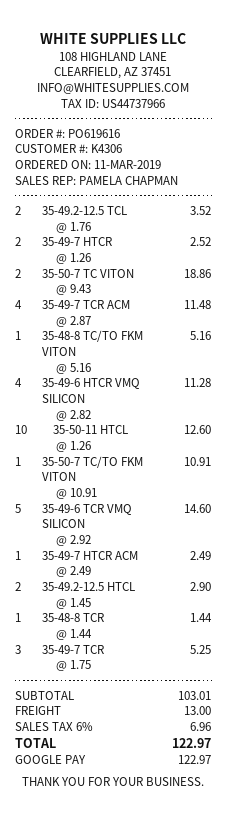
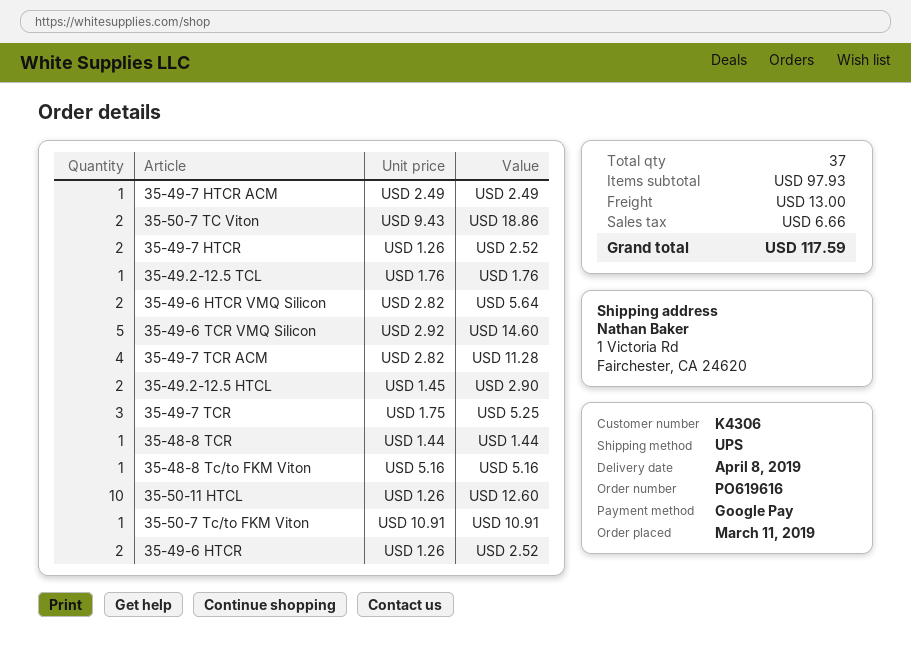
35-49.2-12.5 TCL: 2 x 1.76 = 3.52 -> 1 x 1.76 = 1.76
35-49-7 TCR ACM: 4 x 2.87 = 11.48 -> 4 x 2.82 = 11.28
35-49-6 HTCR VMQ SILICON: 4 x 2.82 = 11.28 -> 2 x 2.82 = 5.64
35-49-6 HTCR: none -> 2 x 1.26 = 2.52
subtotal: 103.01 -> 97.93
tax: 6.96 -> 6.66
total: 122.97 -> 117.59

